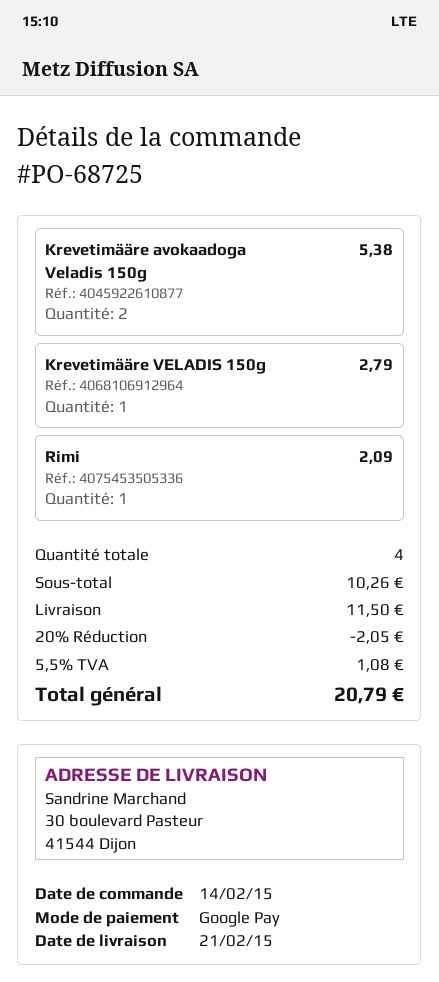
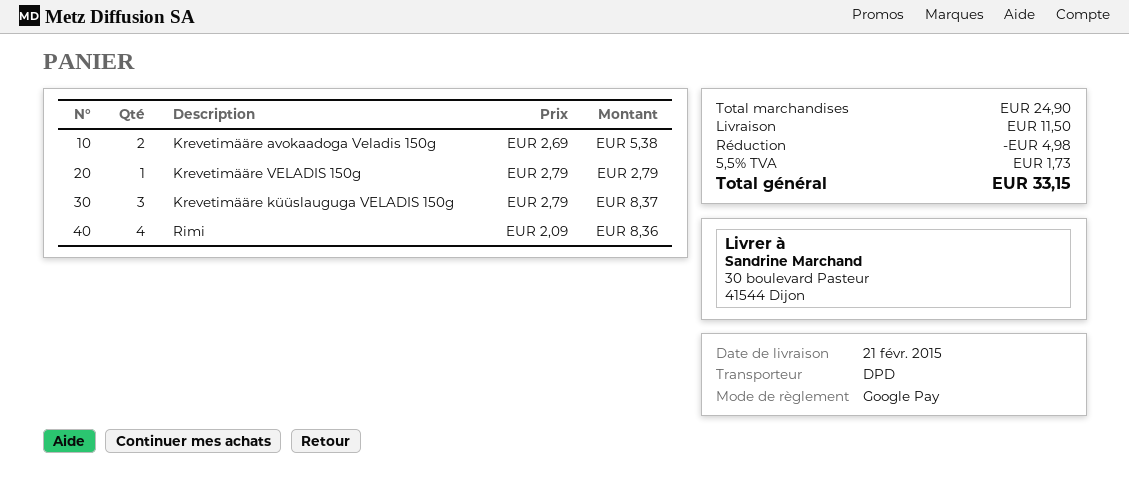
Rimi: 1 for 2.09 -> 4 for 8.36
Krevetimääre küüslauguga VELADIS 150g: none -> 3 for 8.37
subtotal: 10.26 -> 24.90
discount: 2.05 -> 4.98
tax: 5.5% = 1.08 -> 5.5% = 1.73
total: 20.79 -> 33.15

